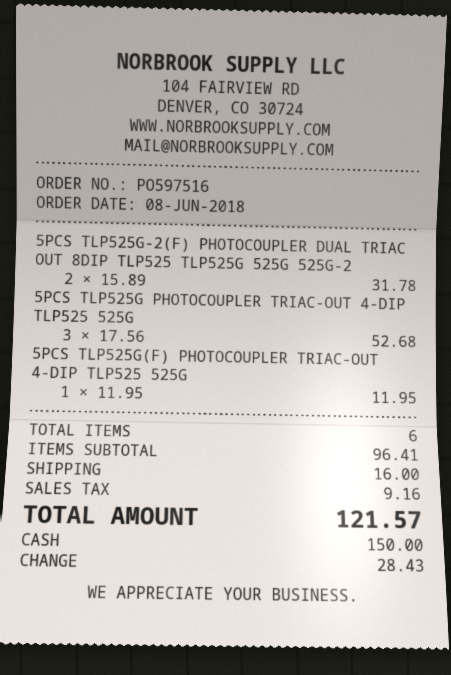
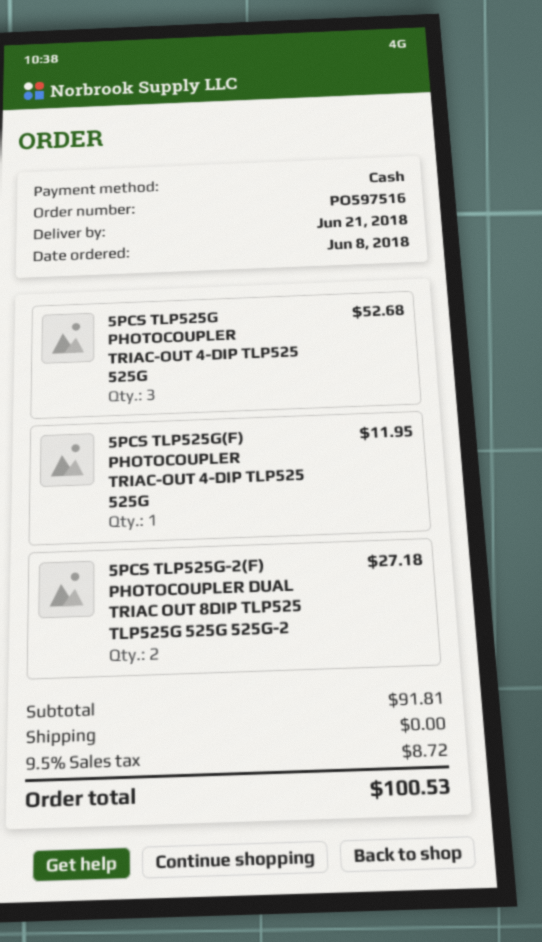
5PCS TLP525G-2(F) PHOTOCOUPLER DUAL TRIAC OUT 8DIP TLP525 TLP525G 525G 525G-2: 2 for 31.78 -> 2 for 27.18
subtotal: 96.41 -> 91.81
shipping: 16.00 -> 0.00
tax: 9.16 -> 8.72
total: 121.57 -> 100.53

